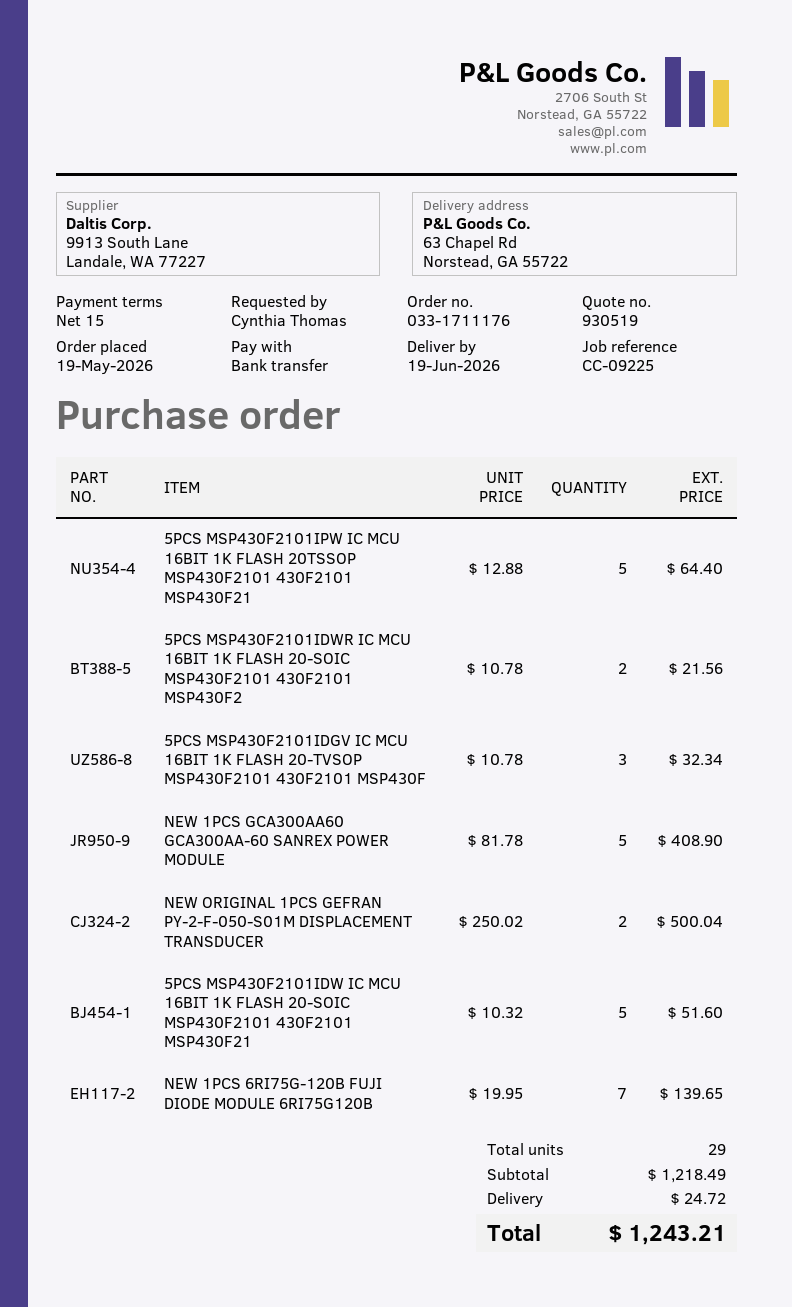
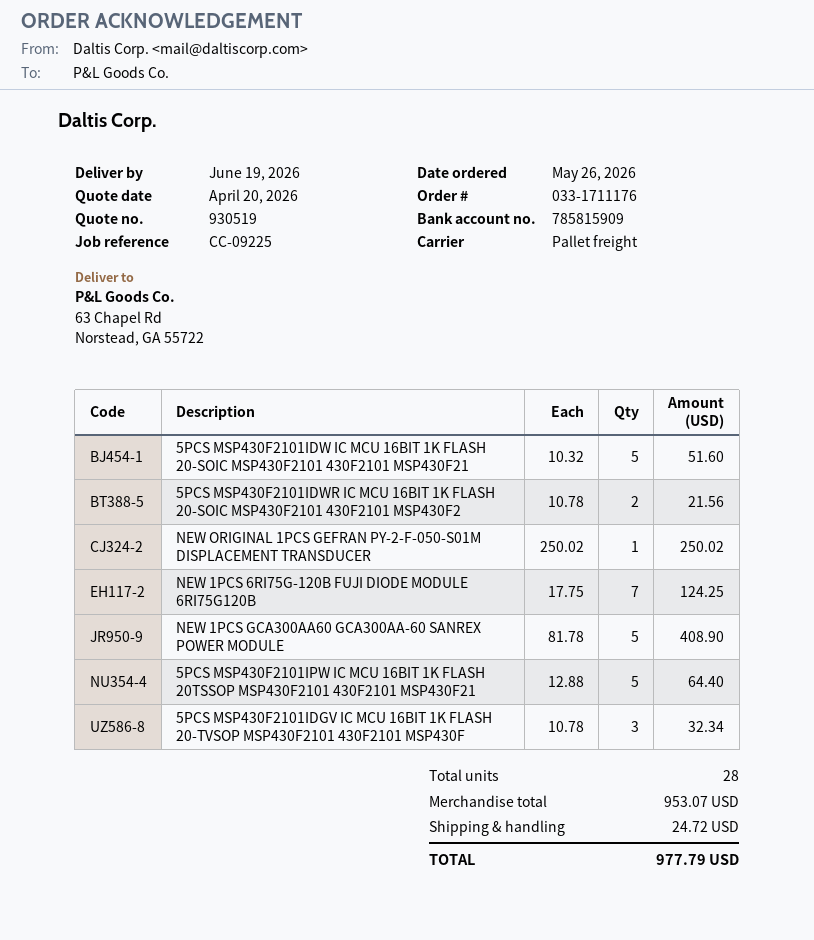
order date: 2026-05-19 -> 2026-05-26
NEW ORIGINAL 1PCS GEFRAN PY-2-F-050-S01M DISPLACEMENT TRANSDUCER: 2 x 250.02 = 500.04 -> 1 x 250.02 = 250.02
NEW 1PCS 6RI75G-120B FUJI DIODE MODULE 6RI75G120B: 7 x 19.95 = 139.65 -> 7 x 17.75 = 124.25
total quantity: 29 -> 28
subtotal: 1218.49 -> 953.07
total: 1243.21 -> 977.79

